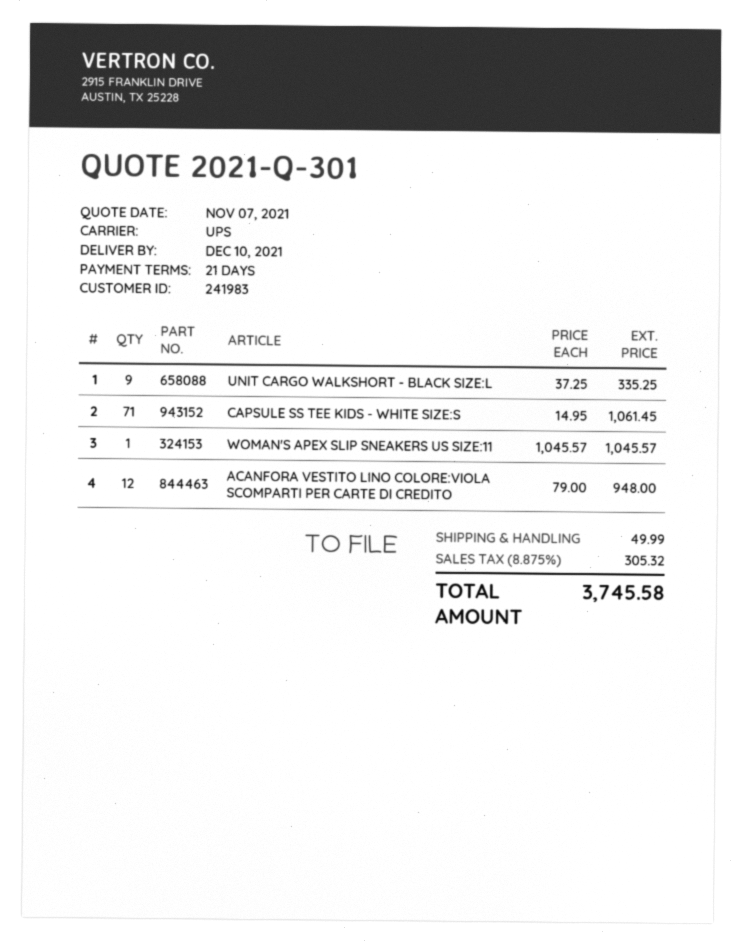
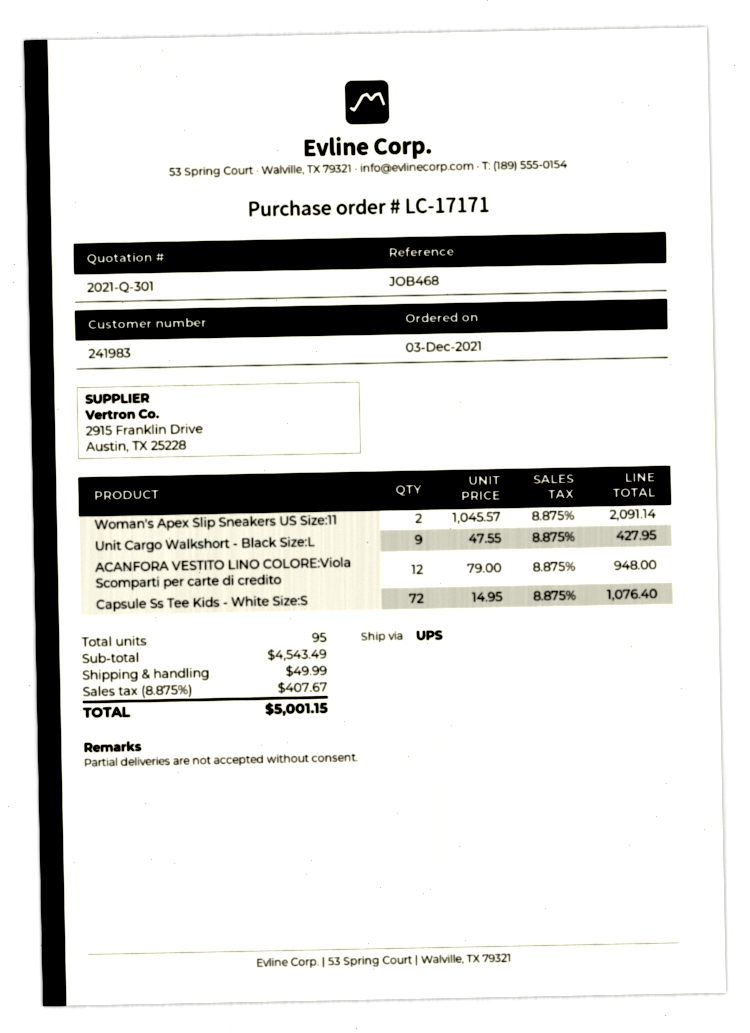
UNIT CARGO WALKSHORT - BLACK SIZE:L: 9 x 37.25 = 335.25 -> 9 x 47.55 = 427.95
CAPSULE SS TEE KIDS - WHITE SIZE:S: 71 x 14.95 = 1061.45 -> 72 x 14.95 = 1076.40
WOMAN'S APEX SLIP SNEAKERS US SIZE:11: 1 x 1045.57 = 1045.57 -> 2 x 1045.57 = 2091.14
tax: 8.875% = 305.32 -> 8.875% = 407.67
total: 3745.58 -> 5001.15

